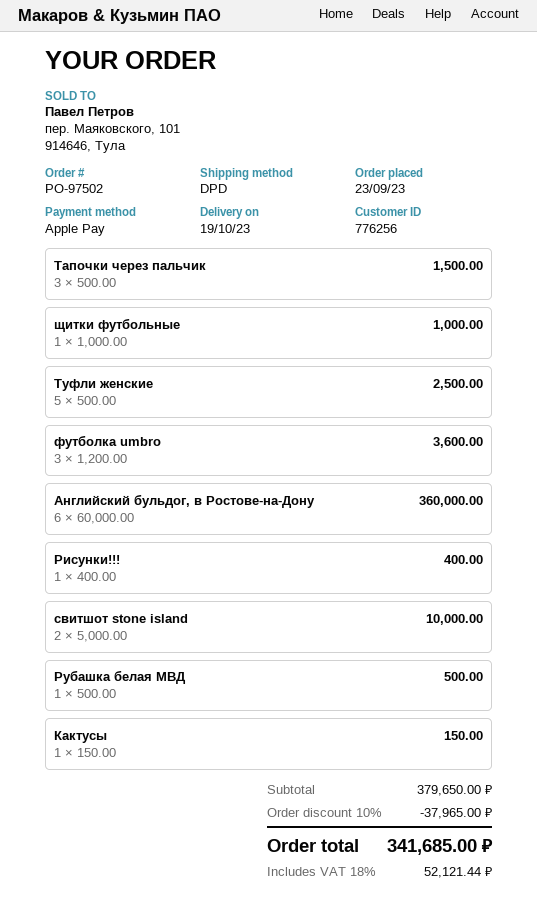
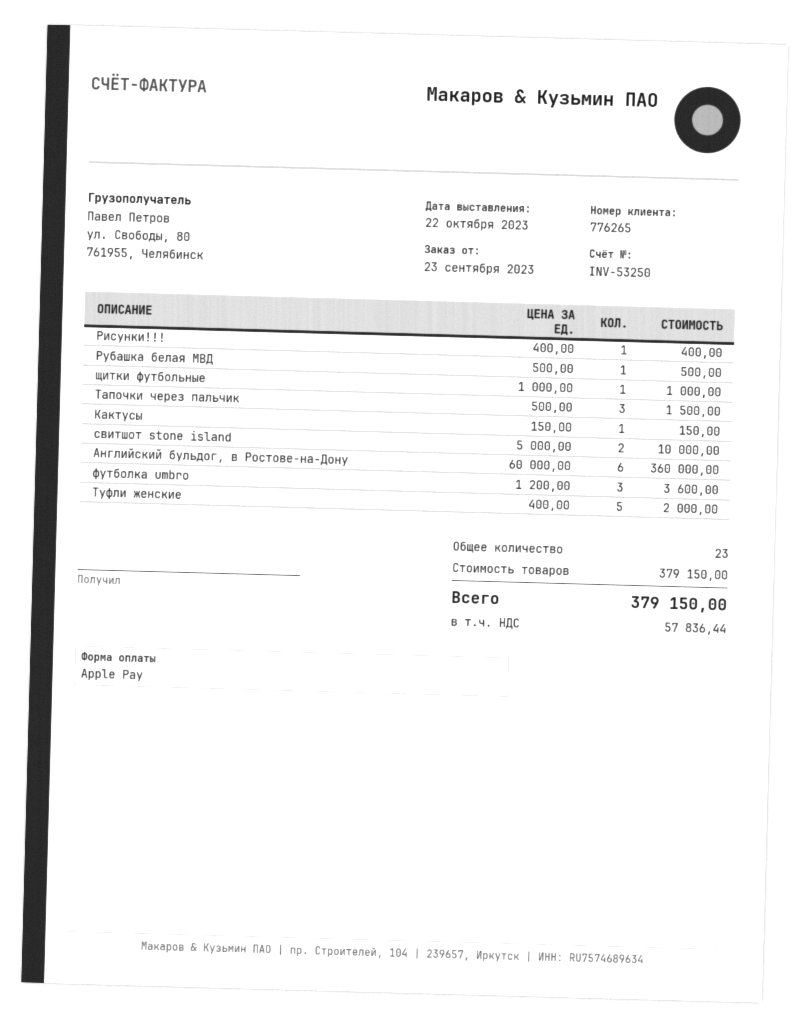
customer number: 776256 -> 776265
Туфли женские: 5 x 500.00 = 2500.00 -> 5 x 400.00 = 2000.00
subtotal: 379650.00 -> 379150.00
discount: 10% = 37965.00 -> none
tax: 52121.44 -> 57836.44
total: 341685.00 -> 379150.00

